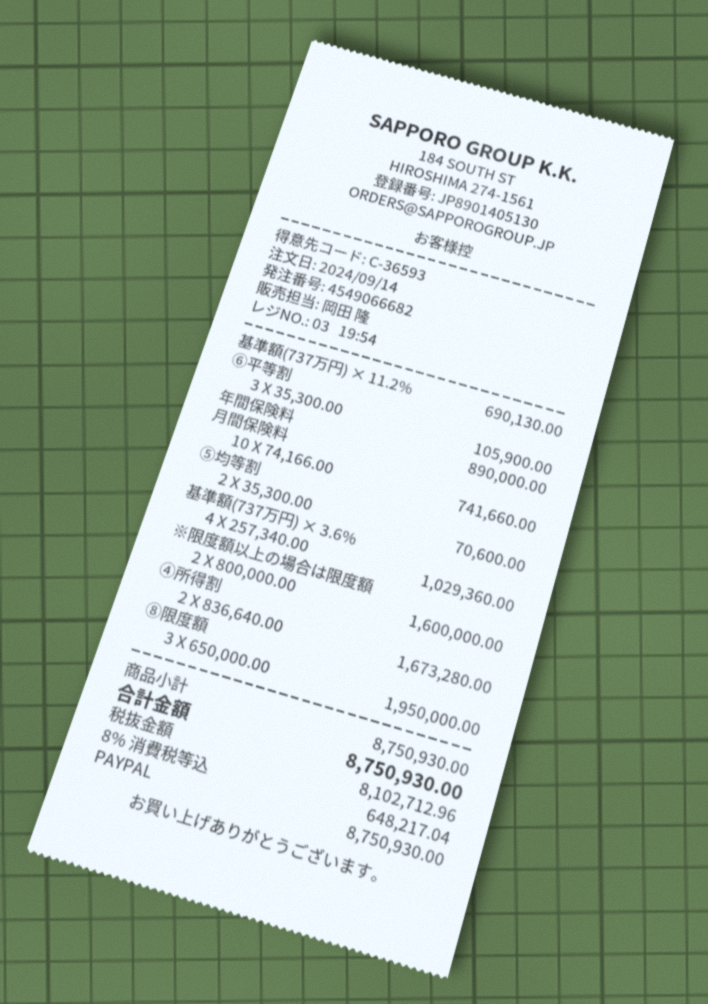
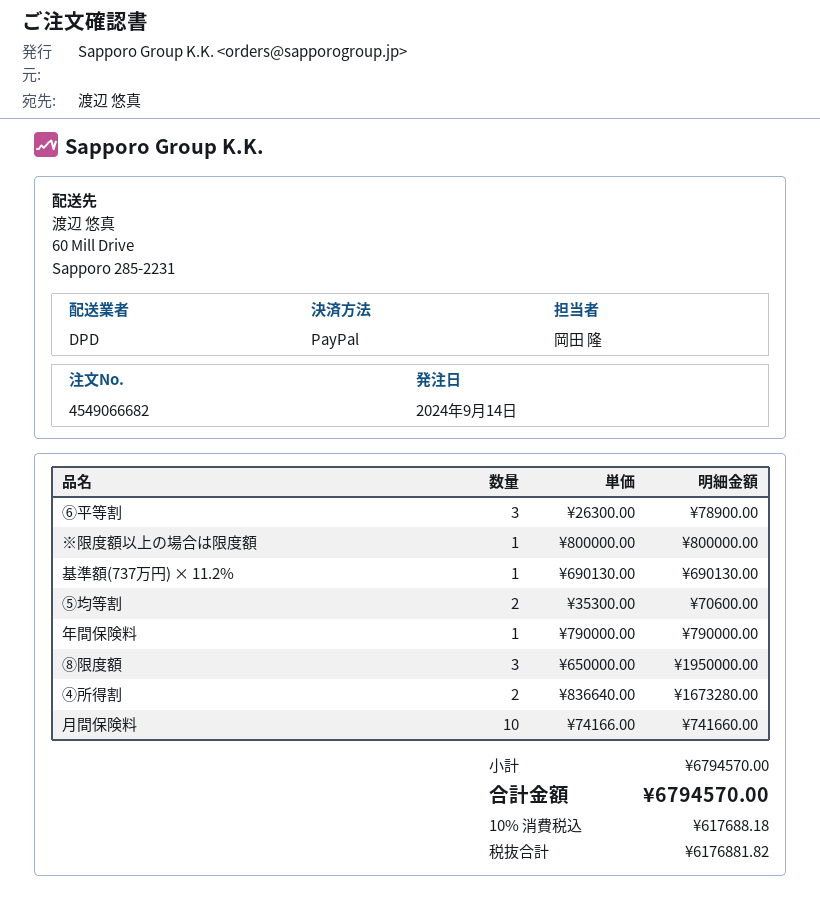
⑥平等割: 3 x 35300.00 = 105900.00 -> 3 x 26300.00 = 78900.00
年間保険料: 1 x 890000.00 = 890000.00 -> 1 x 790000.00 = 790000.00
基準額(737万円) × 3.6%: 4 x 257340.00 = 1029360.00 -> none
※限度額以上の場合は限度額: 2 x 800000.00 = 1600000.00 -> 1 x 800000.00 = 800000.00
subtotal: 8750930.00 -> 6794570.00
net: 8102712.96 -> 6176881.82
tax: 8% = 648217.04 -> 10% = 617688.18
total: 8750930.00 -> 6794570.00

